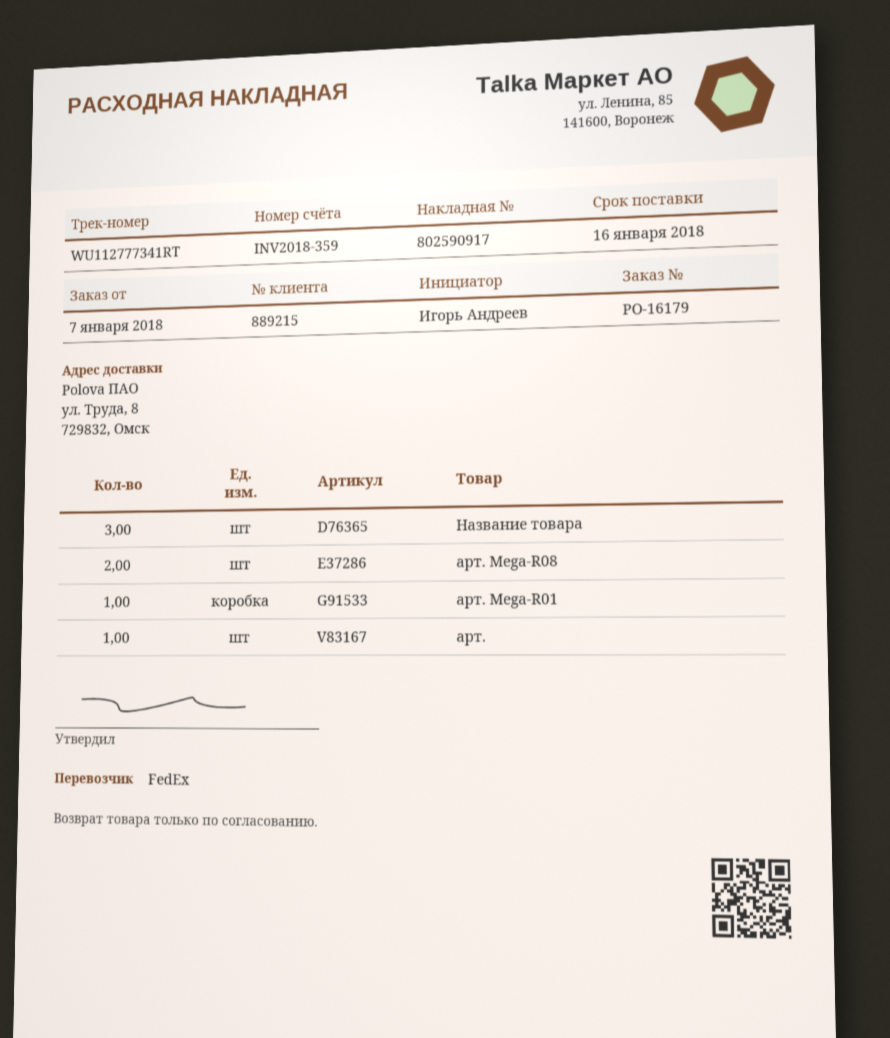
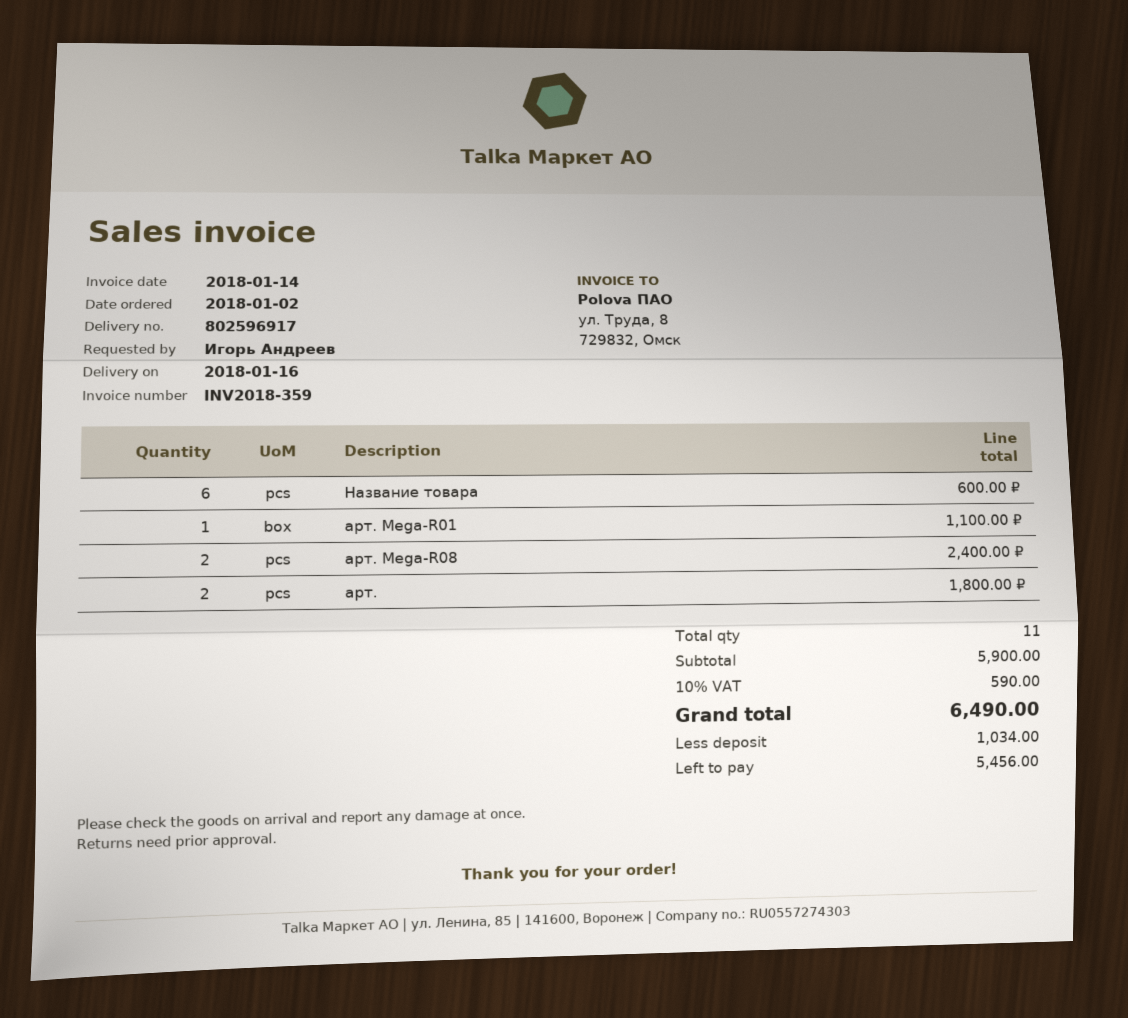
order date: 2018-01-07 -> 2018-01-02
delivery note number: 802590917 -> 802596917
Название товара: 3 -> 6
арт.: 1 -> 2

